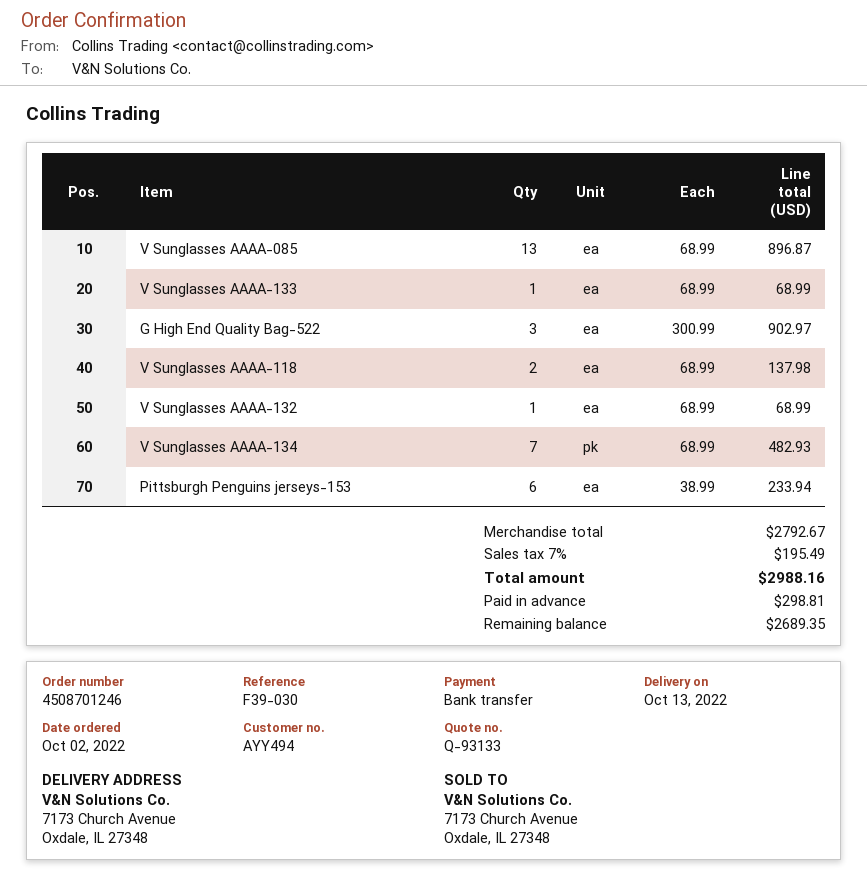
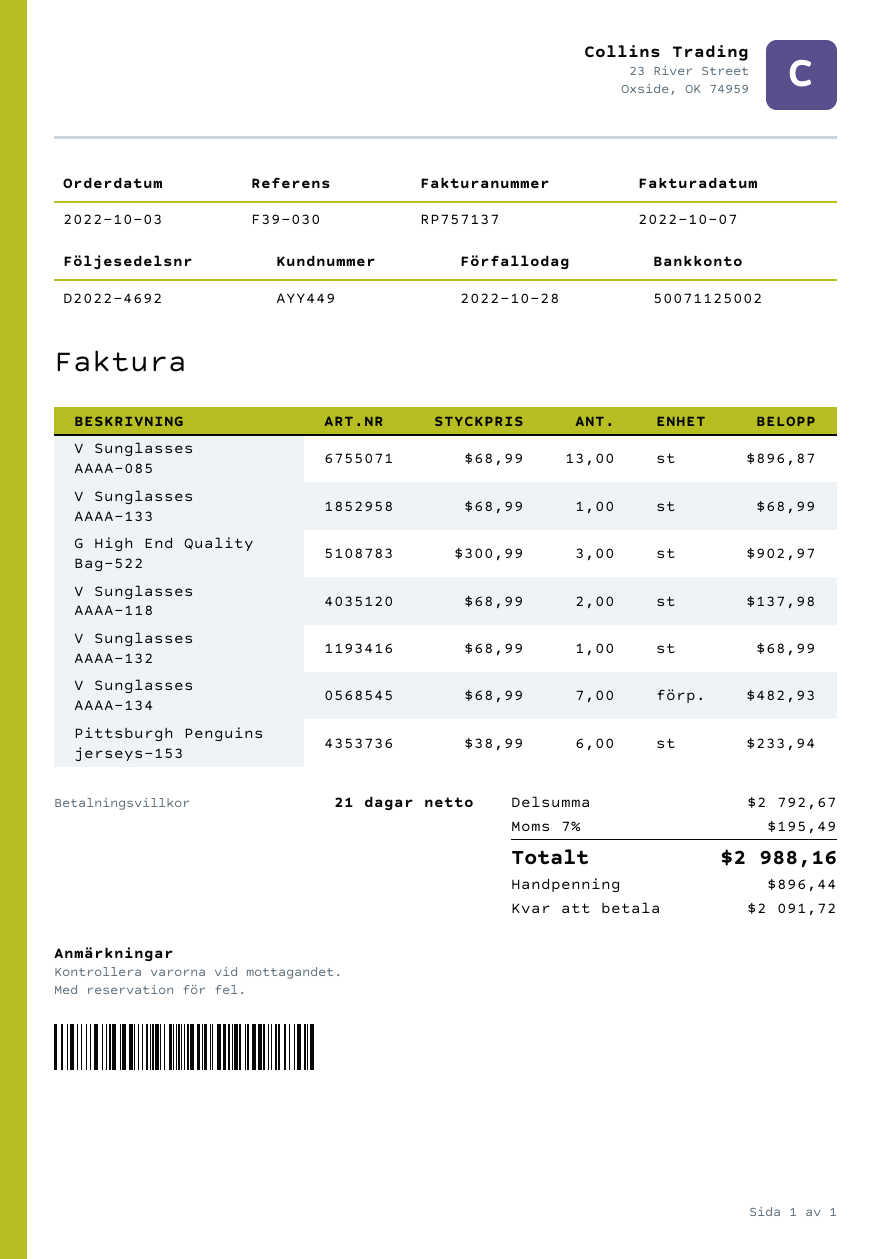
order date: 2022-10-02 -> 2022-10-03
customer number: AYY494 -> AYY449
deposit: 298.81 -> 896.44
balance: 2689.35 -> 2091.72

